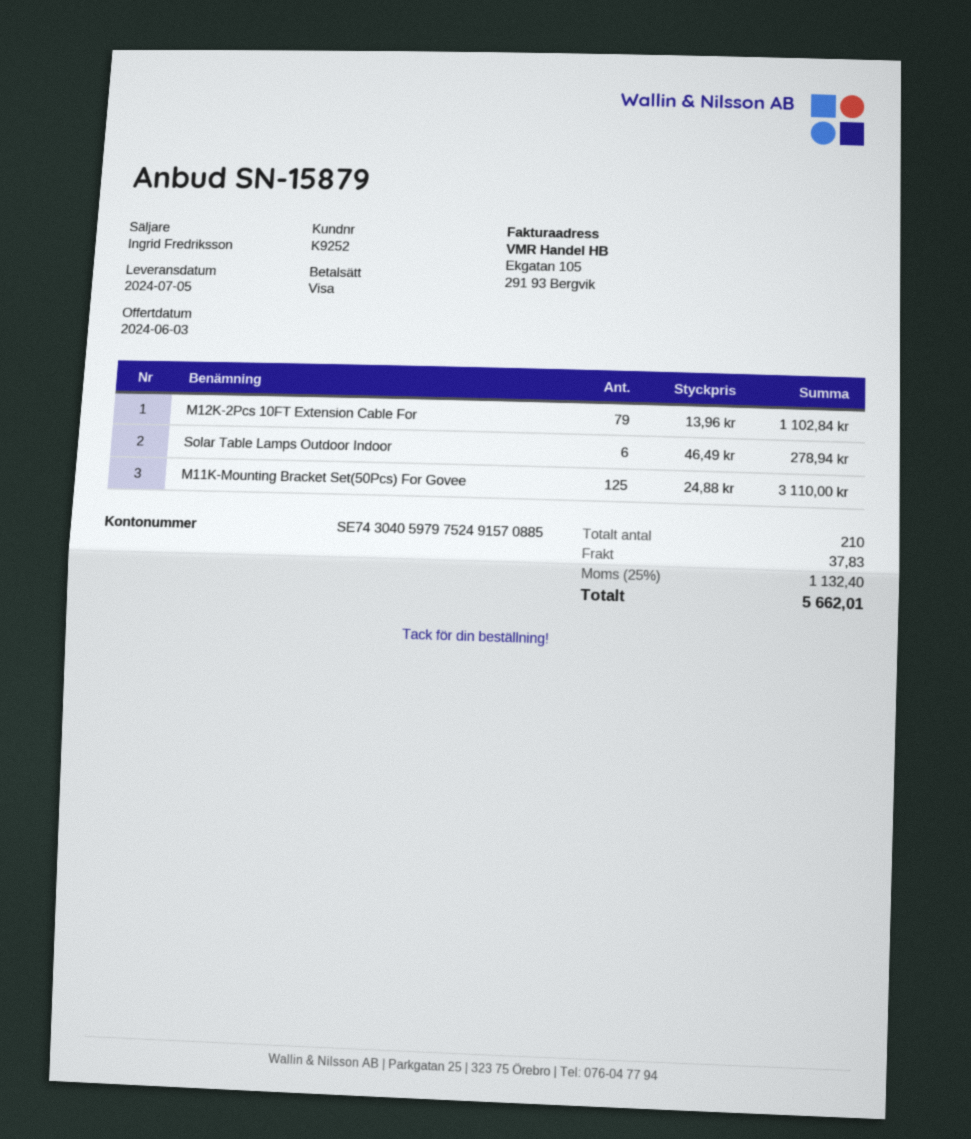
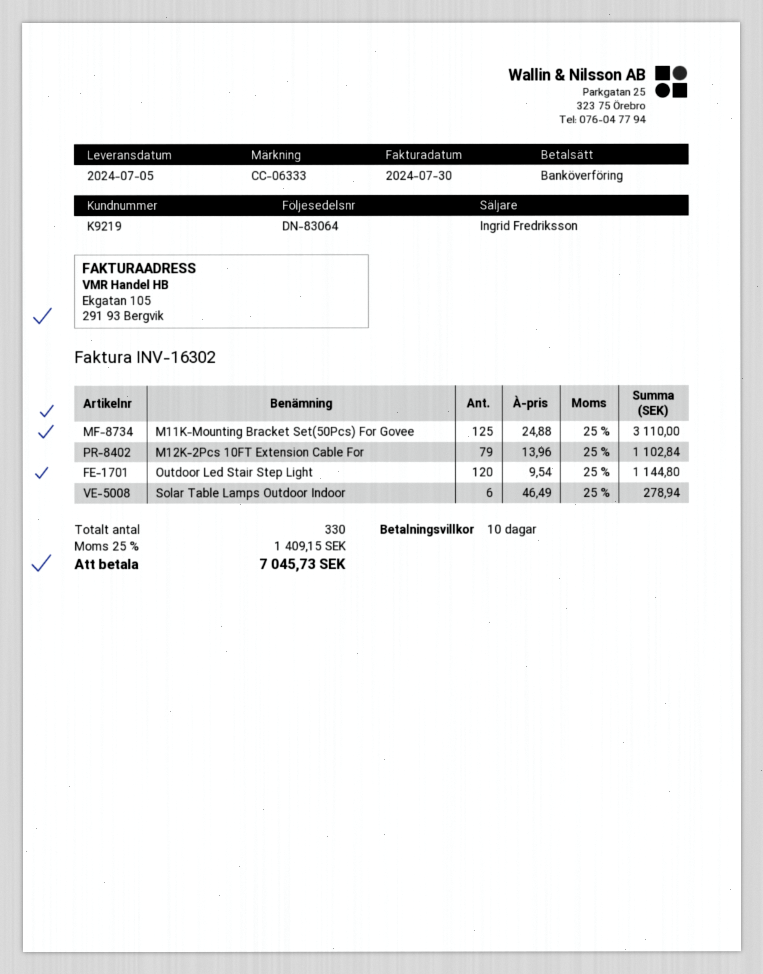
customer number: K9252 -> K9219
payment method: Visa -> bank transfer
Outdoor Led Stair Step Light: none -> 120 x 9.54 = 1144.80
total quantity: 210 -> 330
shipping: 37.83 -> none
tax: 25% = 1132.40 -> 25% = 1409.15
total: 5662.01 -> 7045.73

